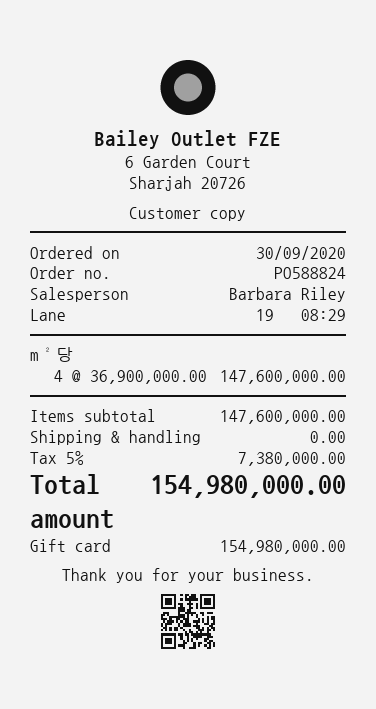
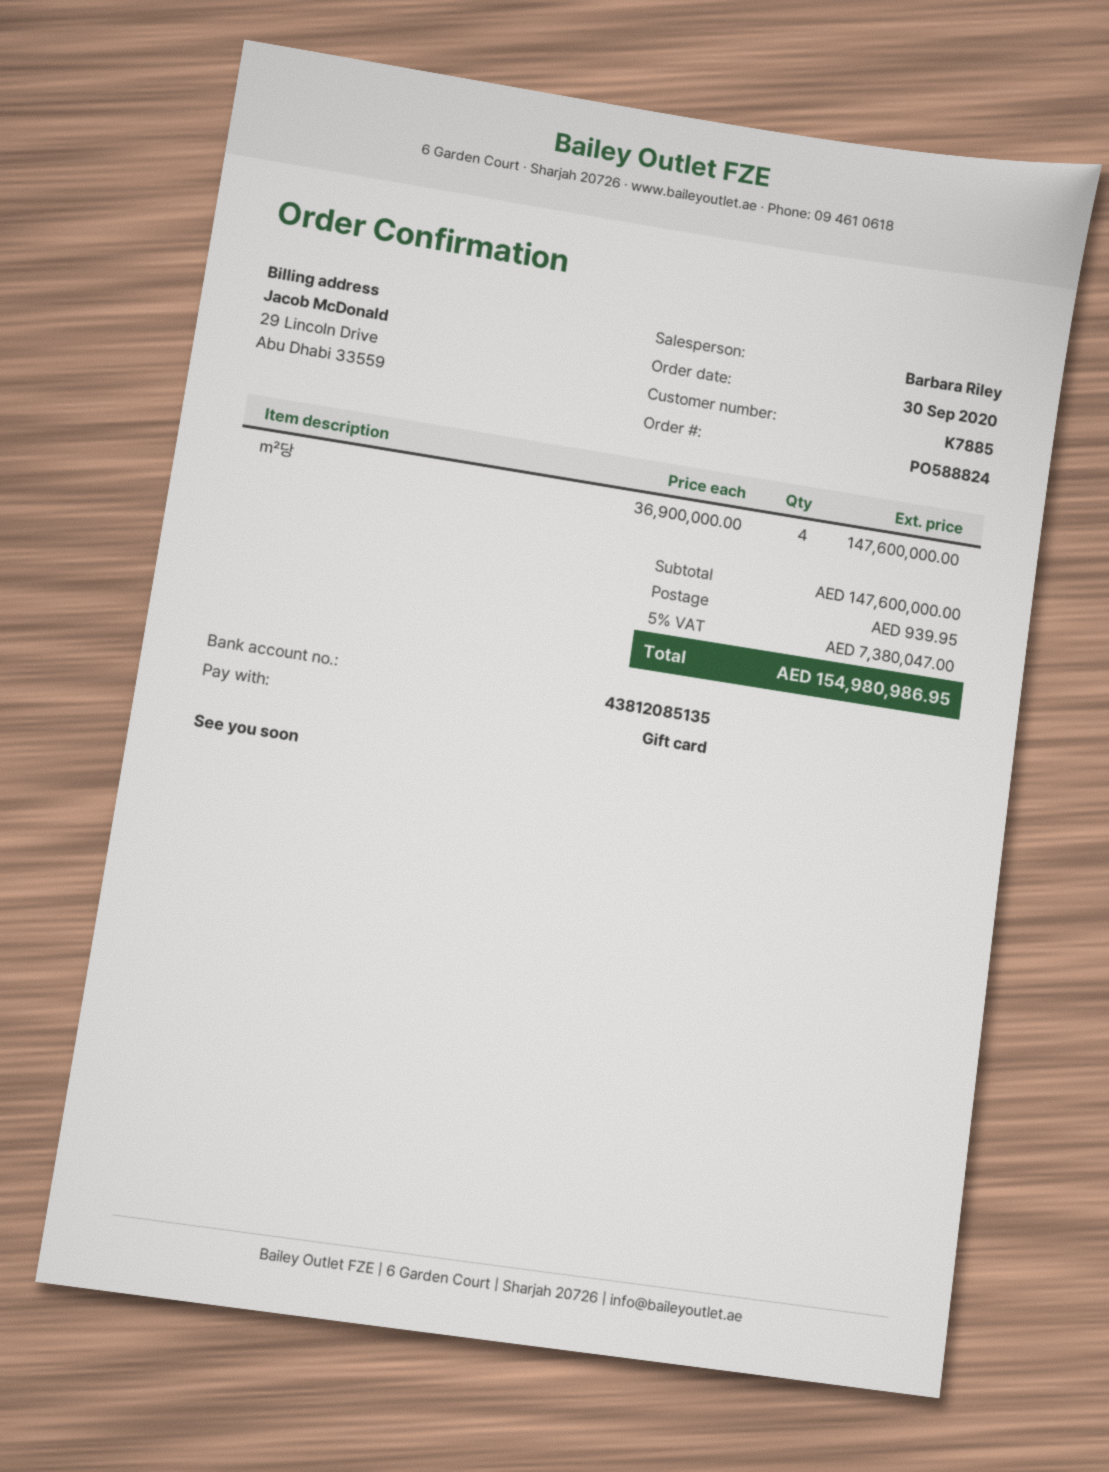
shipping: 0.00 -> 939.95
tax: 5% = 7380000.00 -> 5% = 7380047.00
total: 154980000.00 -> 154980986.95

